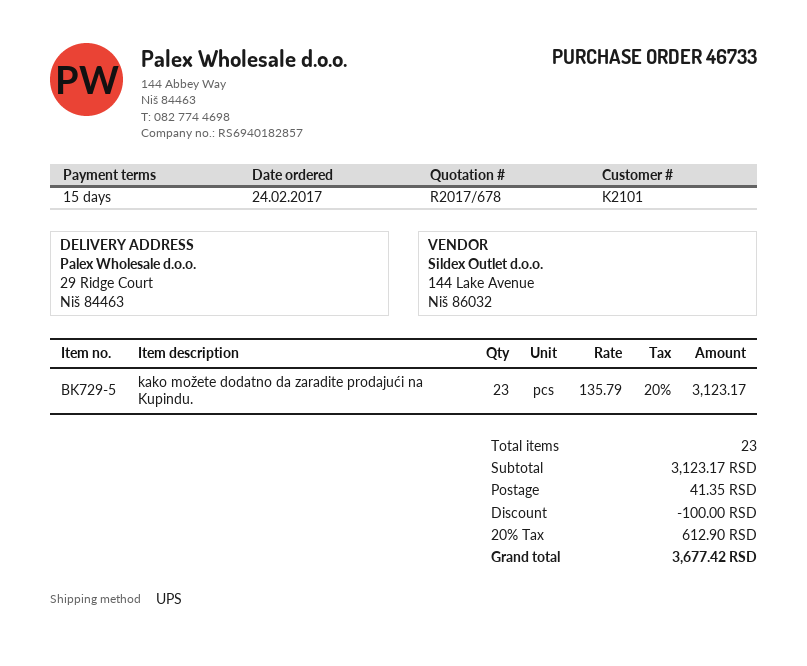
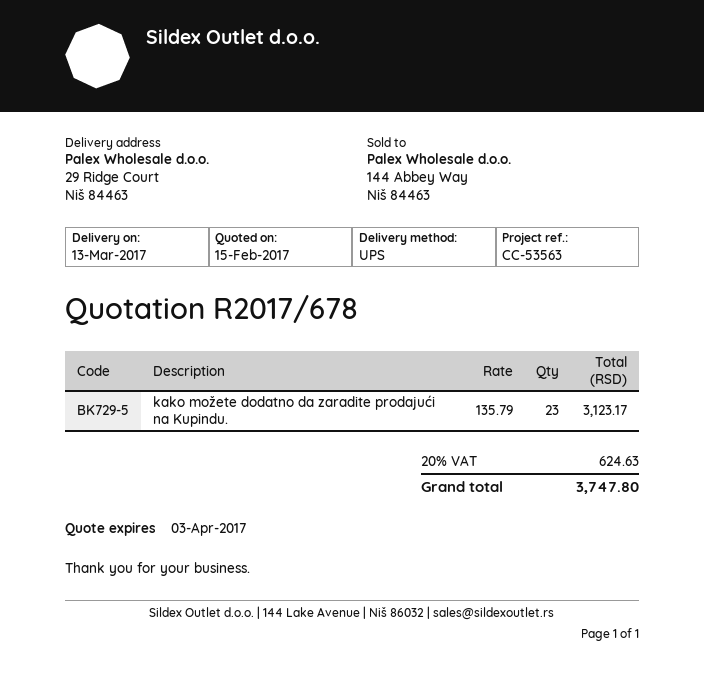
discount: 100.00 -> none
shipping: 41.35 -> none
tax: 20% = 612.90 -> 20% = 624.63
total: 3677.42 -> 3747.80

